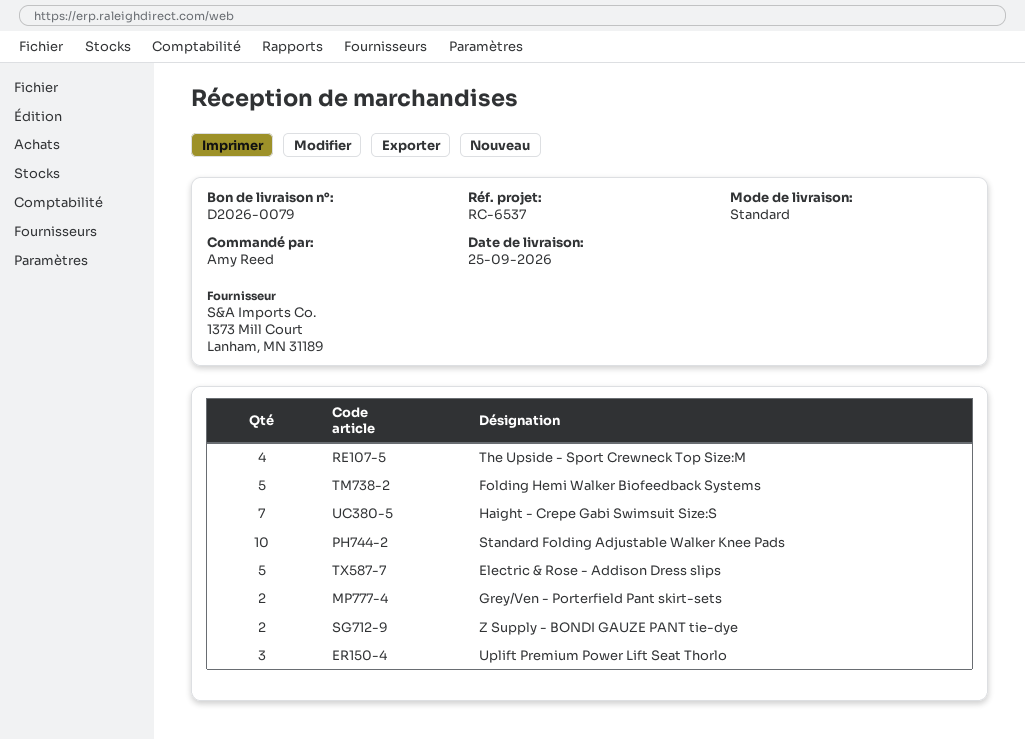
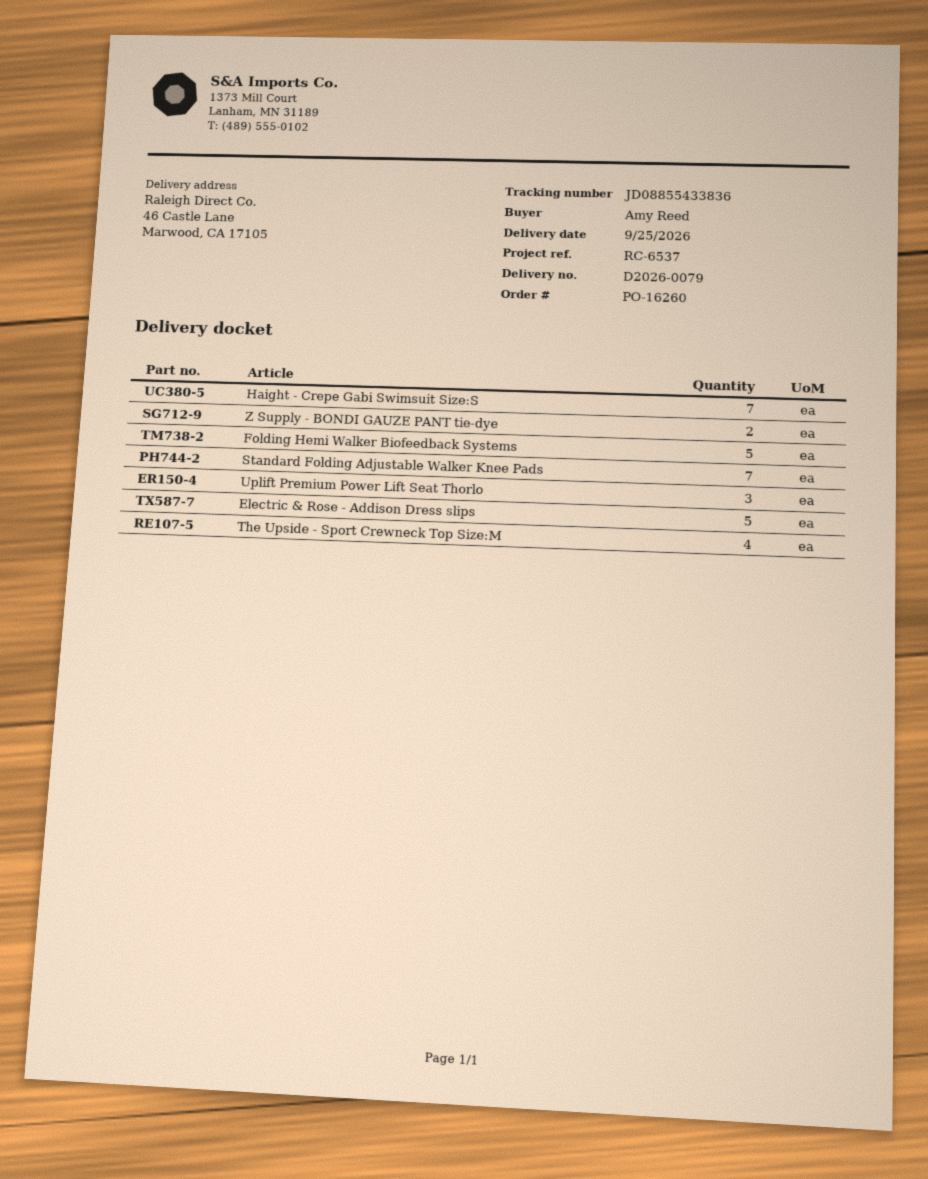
Standard Folding Adjustable Walker Knee Pads: 10 -> 7
Grey/Ven - Porterfield Pant skirt-sets: 2 -> none

